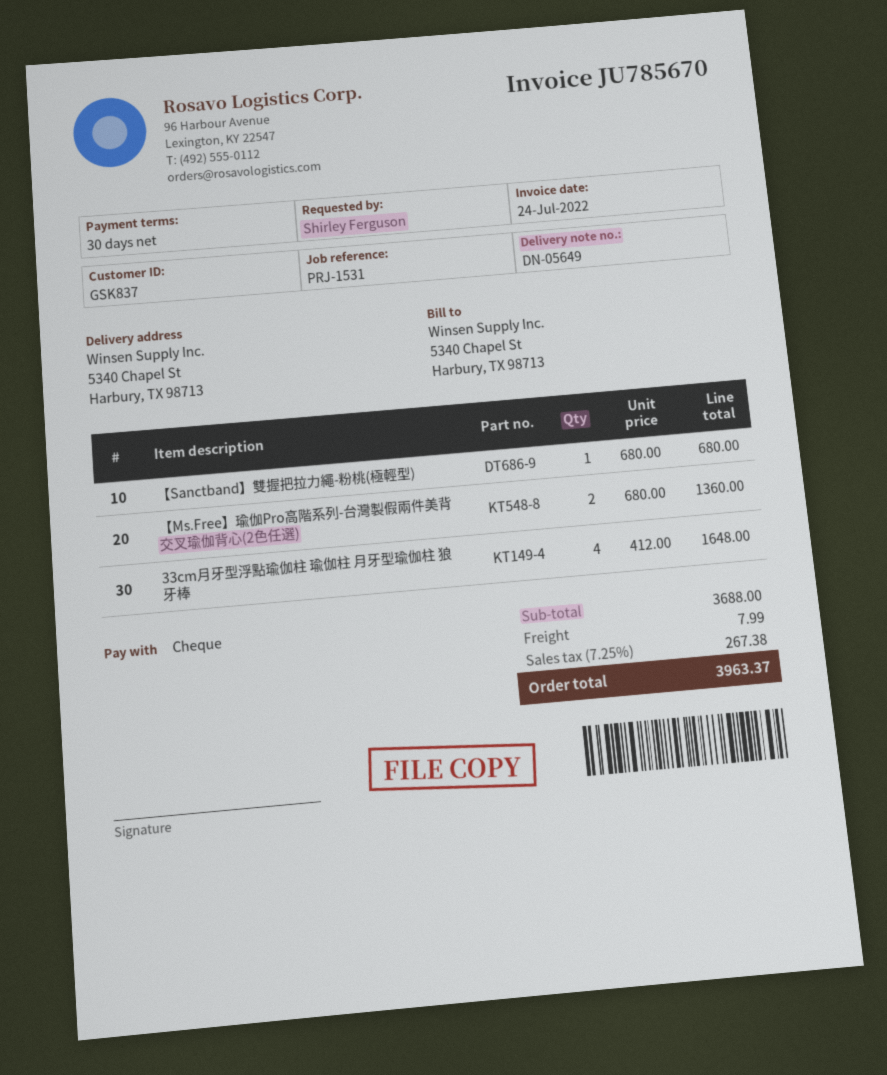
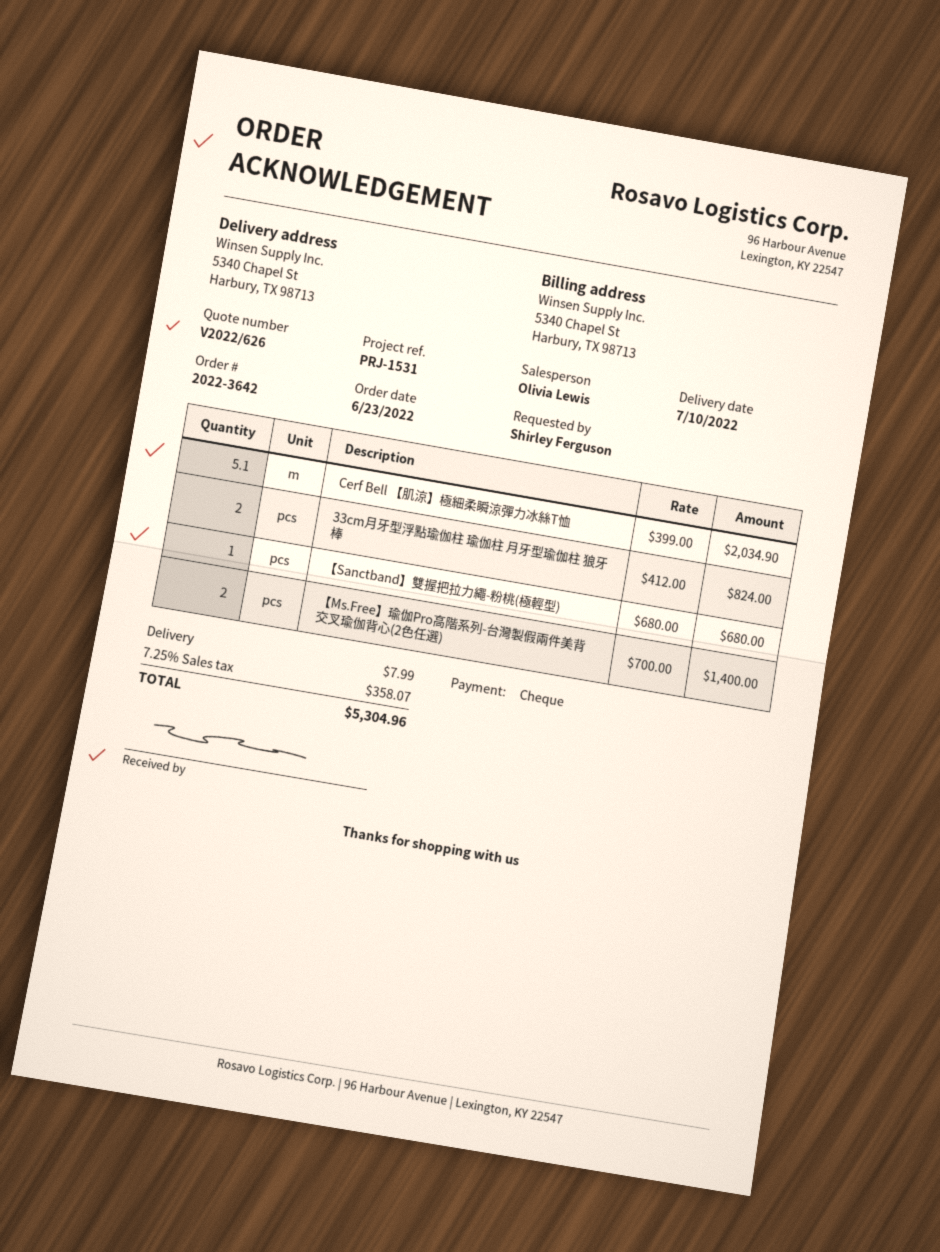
【Ms.Free】瑜伽Pro高階系列-台灣製假兩件美背交叉瑜伽背心(2色任選): 2 x 680.00 = 1360.00 -> 2 x 700.00 = 1400.00
33cm月牙型浮點瑜伽柱 瑜伽柱 月牙型瑜伽柱 狼牙棒: 4 x 412.00 = 1648.00 -> 2 x 412.00 = 824.00
Cerf Bell 【肌涼】極細柔瞬涼彈力冰絲T恤: none -> 5.1 x 399.00 = 2034.90
tax: 7.25% = 267.38 -> 7.25% = 358.07
total: 3963.37 -> 5304.96

